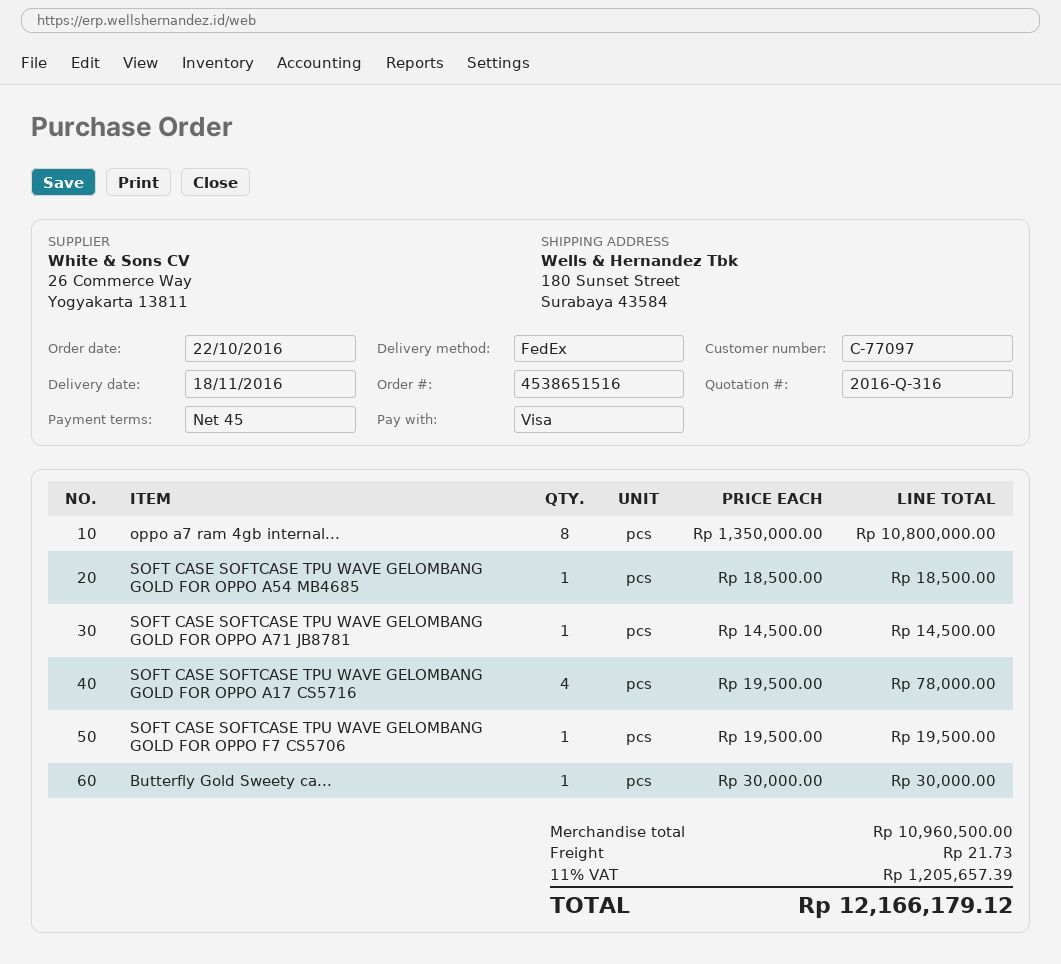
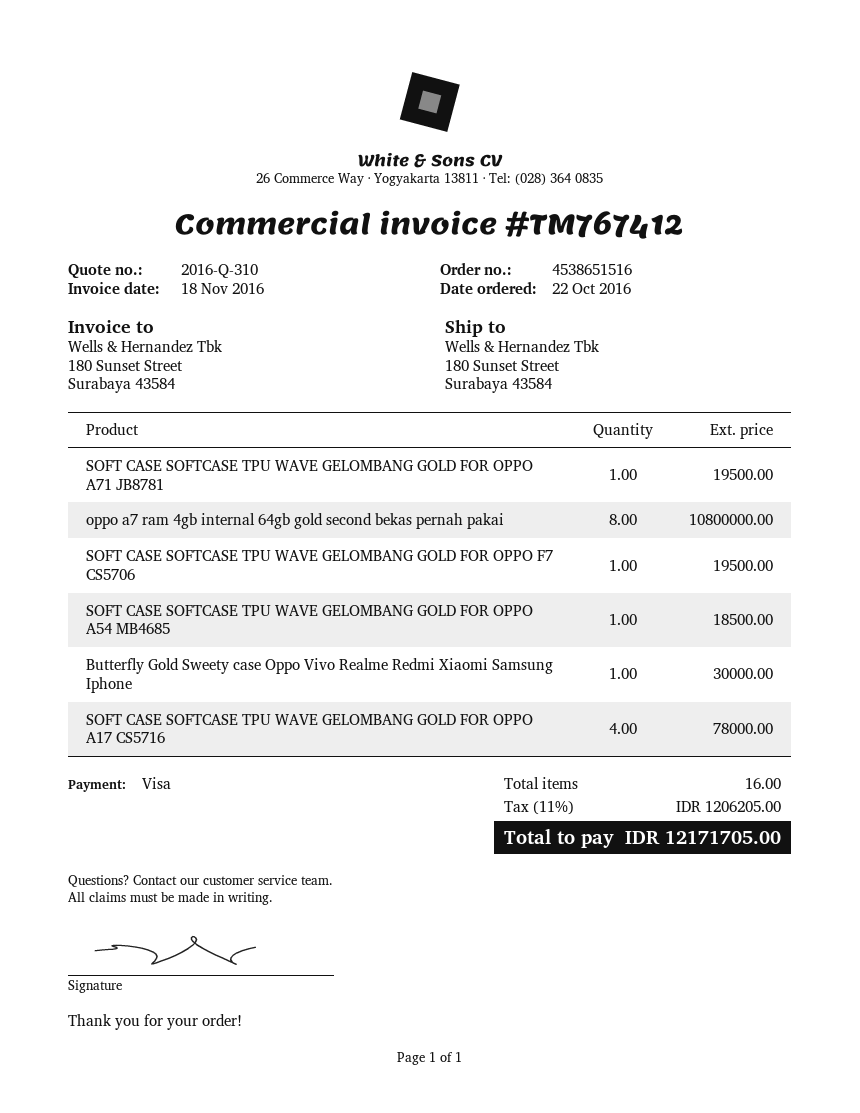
quote number: 2016-Q-316 -> 2016-Q-310
SOFT CASE SOFTCASE TPU WAVE GELOMBANG GOLD FOR OPPO A71 JB8781: 1 for 14500.00 -> 1 for 19500.00
shipping: 21.73 -> none
tax: 11% = 1205657.39 -> 11% = 1206205.00
total: 12166179.12 -> 12171705.00

